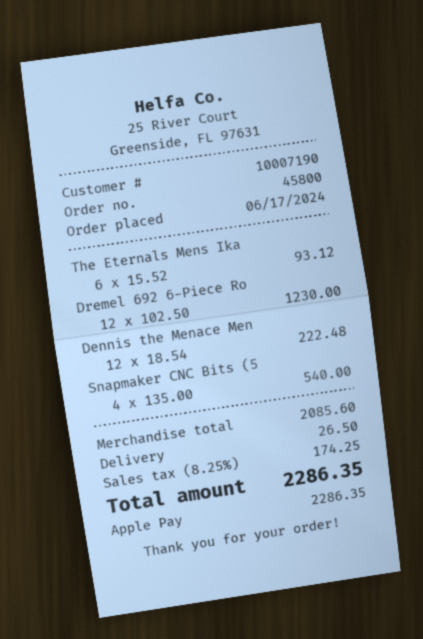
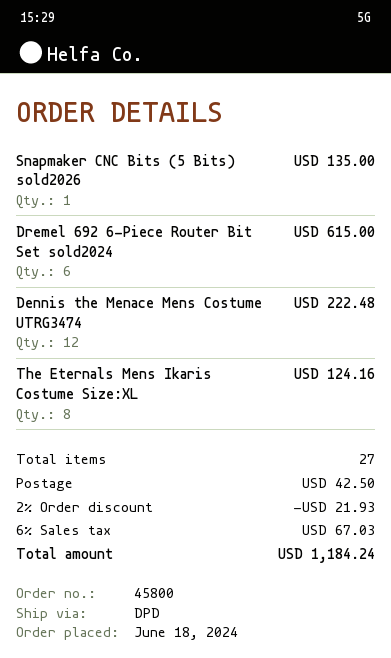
order date: 2024-06-17 -> 2024-06-18
The Eternals Mens Ika: 6 for 93.12 -> 8 for 124.16
Dremel 692 6-Piece Ro: 12 for 1230.00 -> 6 for 615.00
Snapmaker CNC Bits (5: 4 for 540.00 -> 1 for 135.00
discount: none -> 2% = 21.93
shipping: 26.50 -> 42.50
tax: 8.25% = 174.25 -> 6% = 67.03
total: 2286.35 -> 1184.24

